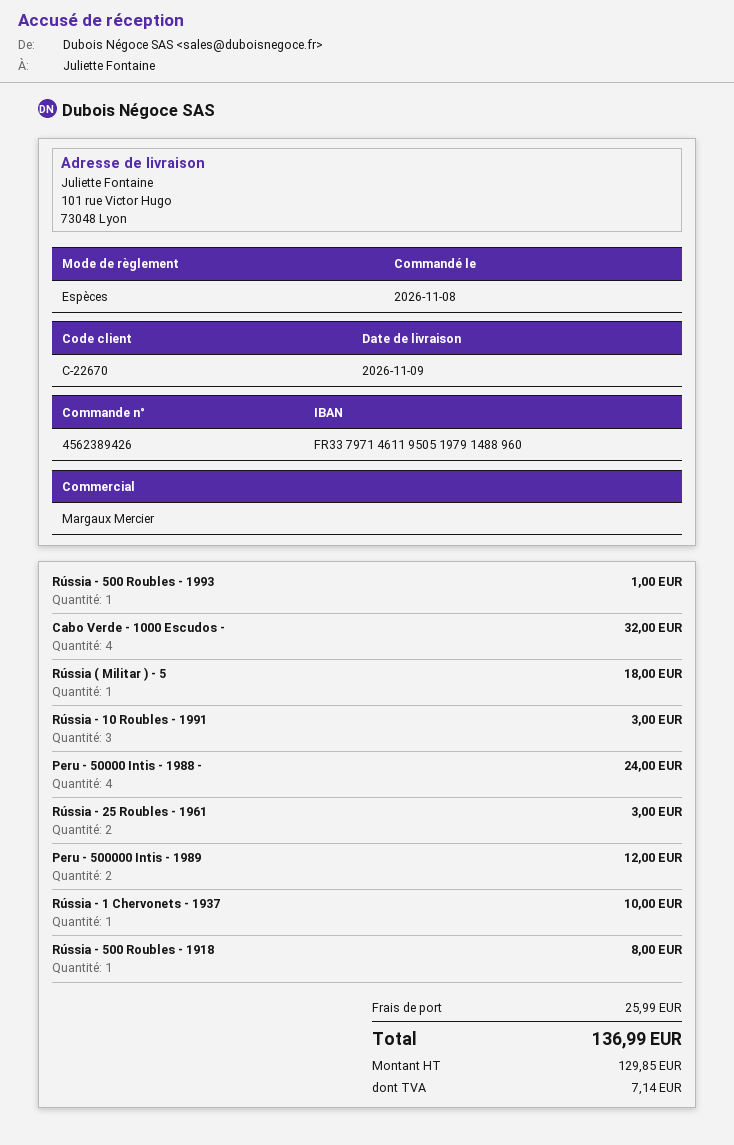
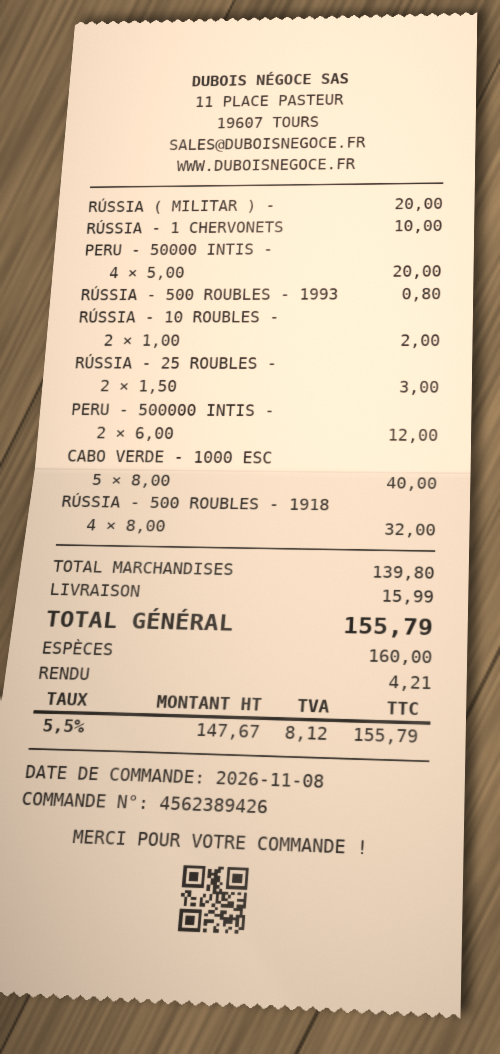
Rússia - 500 Roubles - 1993: 1 for 1.00 -> 1 for 0.80
Cabo Verde - 1000 Escudos -: 4 for 32.00 -> 5 for 40.00
Rússia ( Militar ) - 5: 1 for 18.00 -> 1 for 20.00
Rússia - 10 Roubles - 1991: 3 for 3.00 -> 2 for 2.00
Peru - 50000 Intis - 1988 -: 4 for 24.00 -> 4 for 20.00
Rússia - 500 Roubles - 1918: 1 for 8.00 -> 4 for 32.00
shipping: 25.99 -> 15.99
net: 129.85 -> 147.67
tax: 7.14 -> 8.12
total: 136.99 -> 155.79

